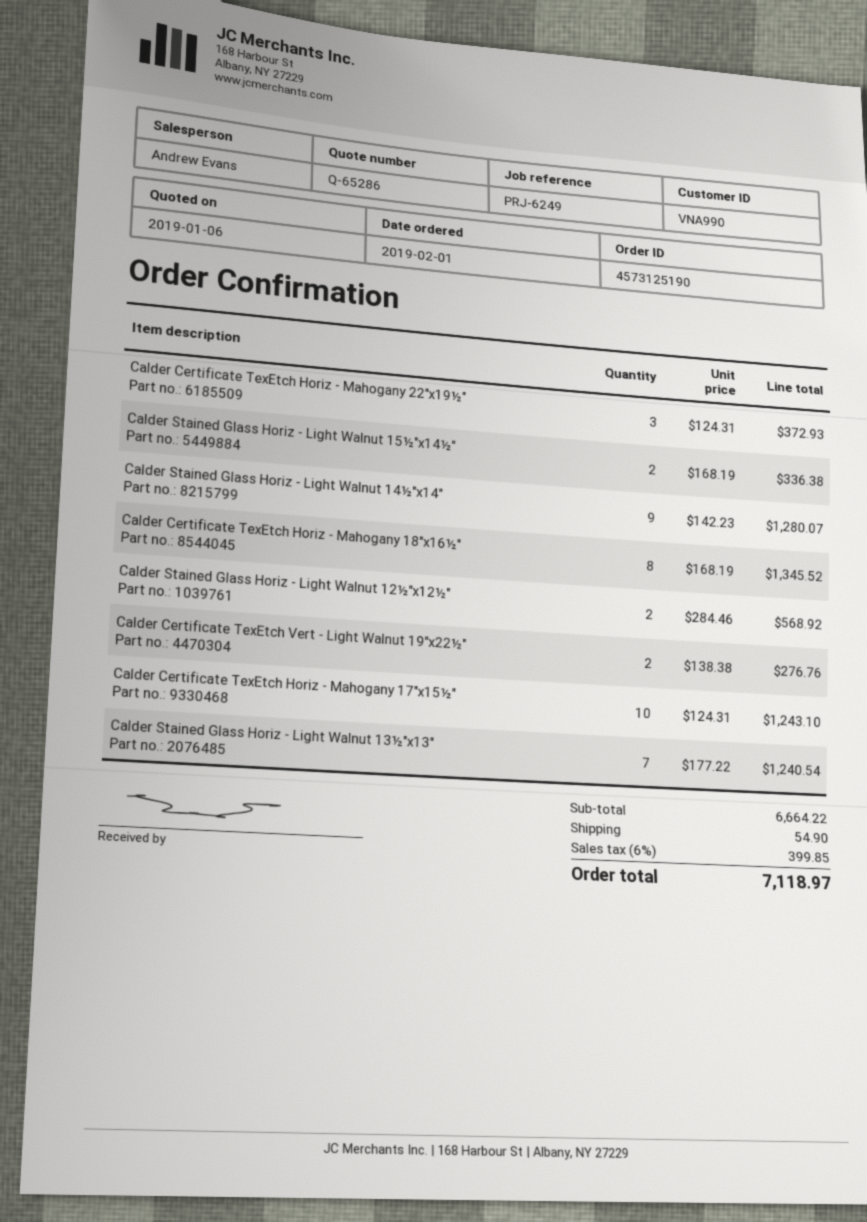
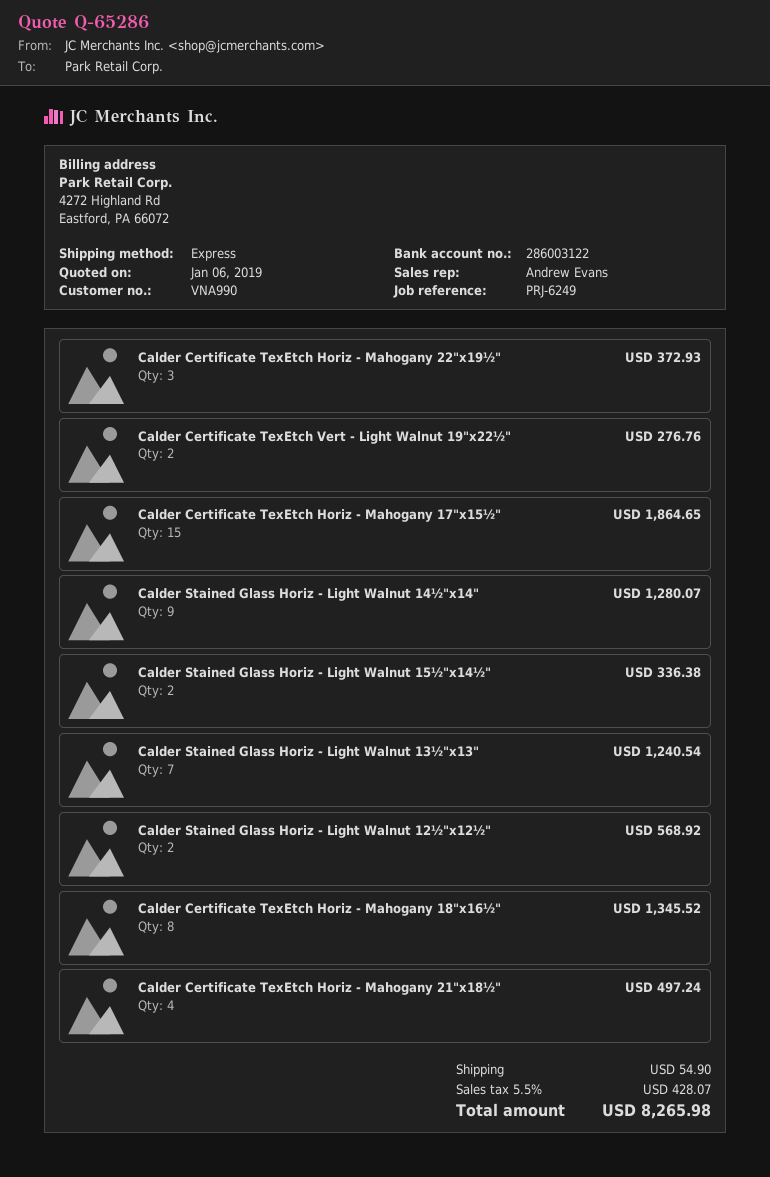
Calder Certificate TexEtch Horiz - Mahogany 17"x15½": 10 for 1243.10 -> 15 for 1864.65
Calder Certificate TexEtch Horiz - Mahogany 21"x18½": none -> 4 for 497.24
tax: 6% = 399.85 -> 5.5% = 428.07
total: 7118.97 -> 8265.98

